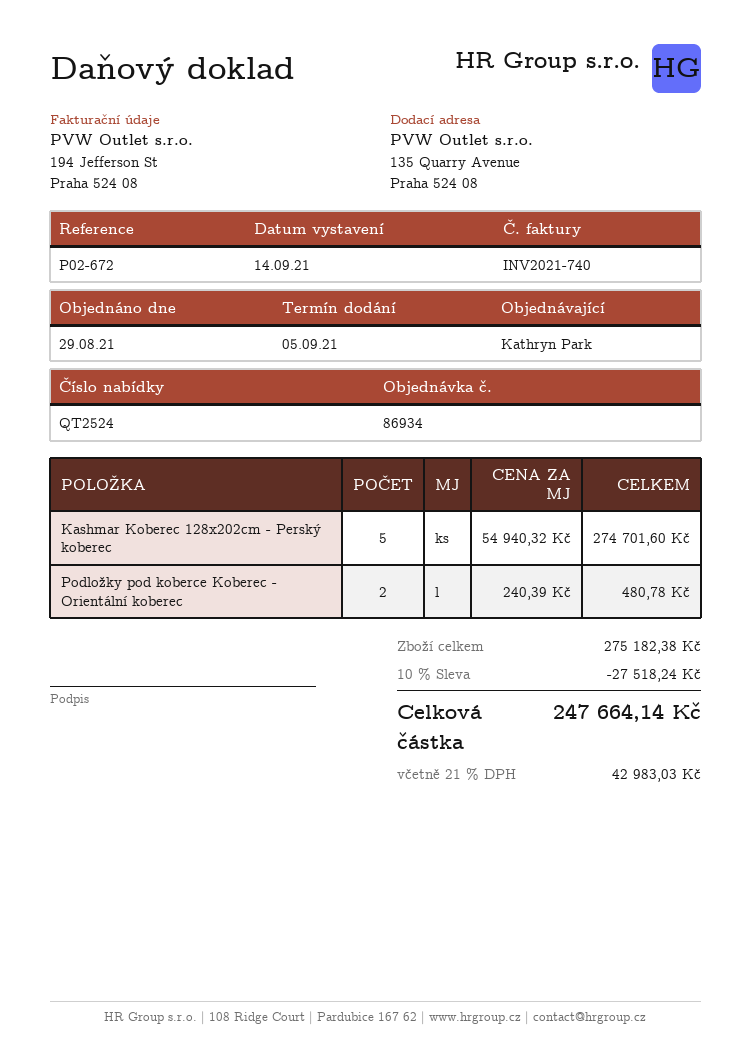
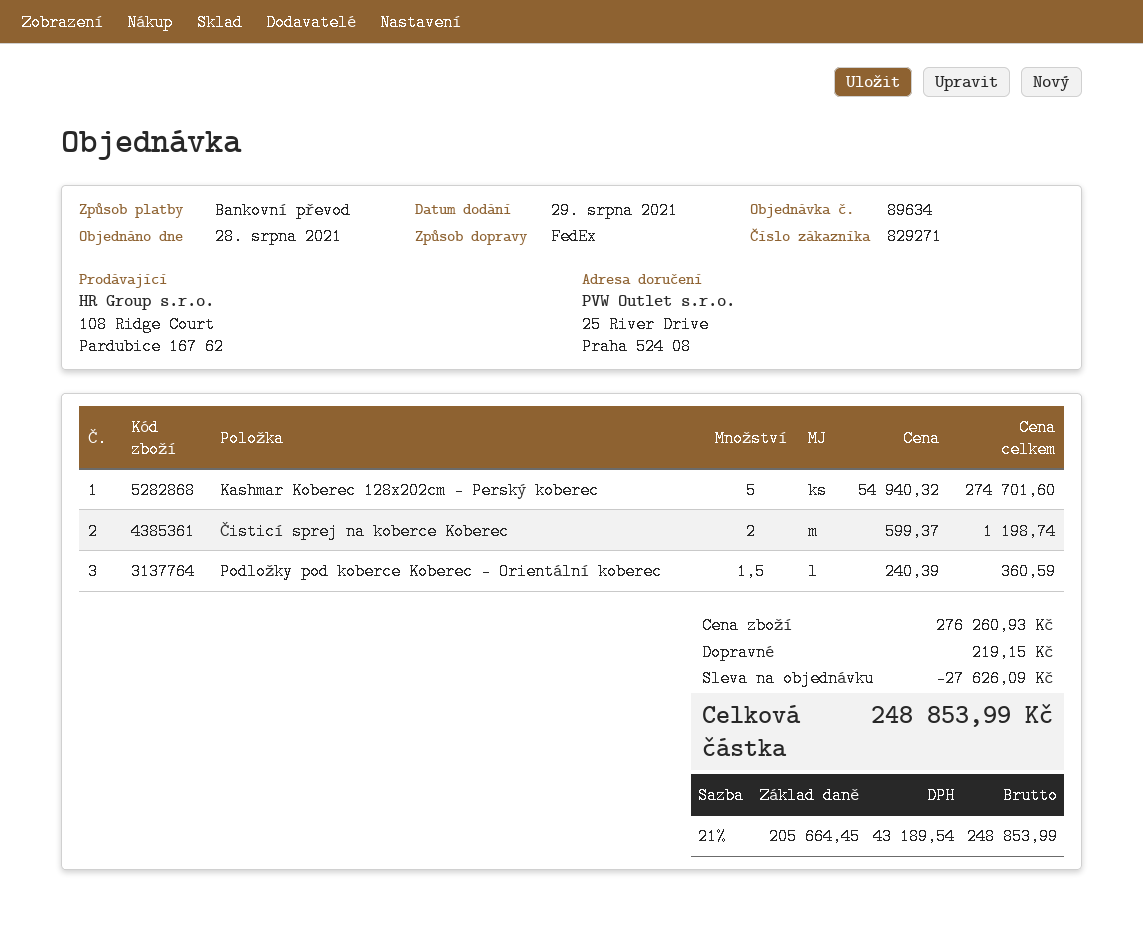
order number: 86934 -> 89634
order date: 2021-08-29 -> 2021-08-28
delivery date: 2021-09-05 -> 2021-08-29
ship to: 135 Quarry Avenue, Praha 524 08 -> 25 River Drive, Praha 524 08
Podložky pod koberce Koberec - Orientální koberec: 2 x 240.39 = 480.78 -> 1.5 x 240.39 = 360.59
Čisticí sprej na koberce Koberec: none -> 2 x 599.37 = 1198.74
subtotal: 275182.38 -> 276260.93
discount: 27518.24 -> 27626.09
shipping: none -> 219.15
tax: 21% = 42983.03 -> 21% = 43189.54
total: 247664.14 -> 248853.99

